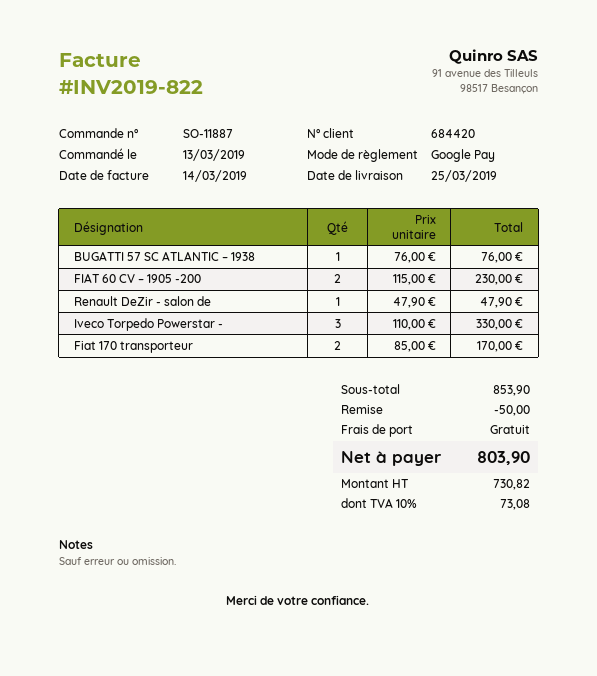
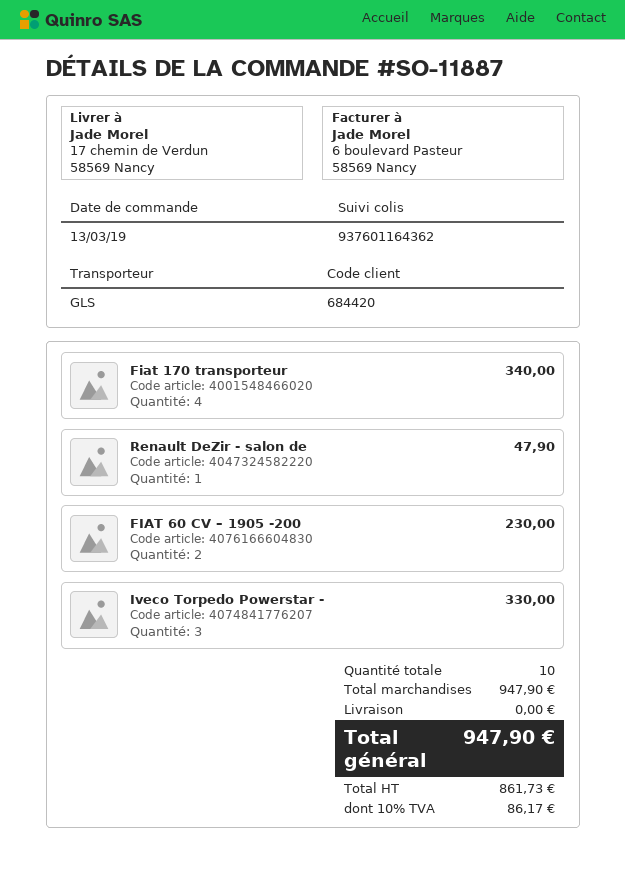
BUGATTI 57 SC ATLANTIC – 1938: 1 for 76.00 -> none
Fiat 170 transporteur: 2 for 170.00 -> 4 for 340.00
subtotal: 853.90 -> 947.90
discount: 50.00 -> none
net: 730.82 -> 861.73
tax: 10% = 73.08 -> 10% = 86.17
total: 803.90 -> 947.90

